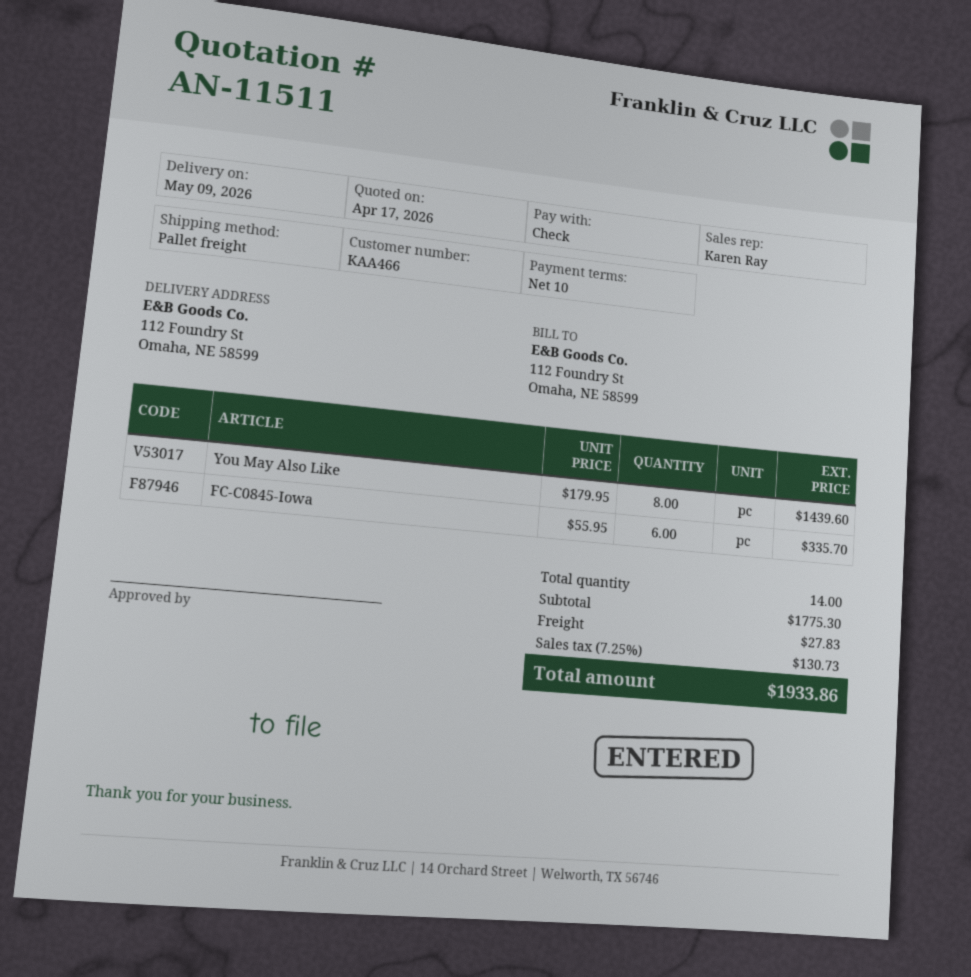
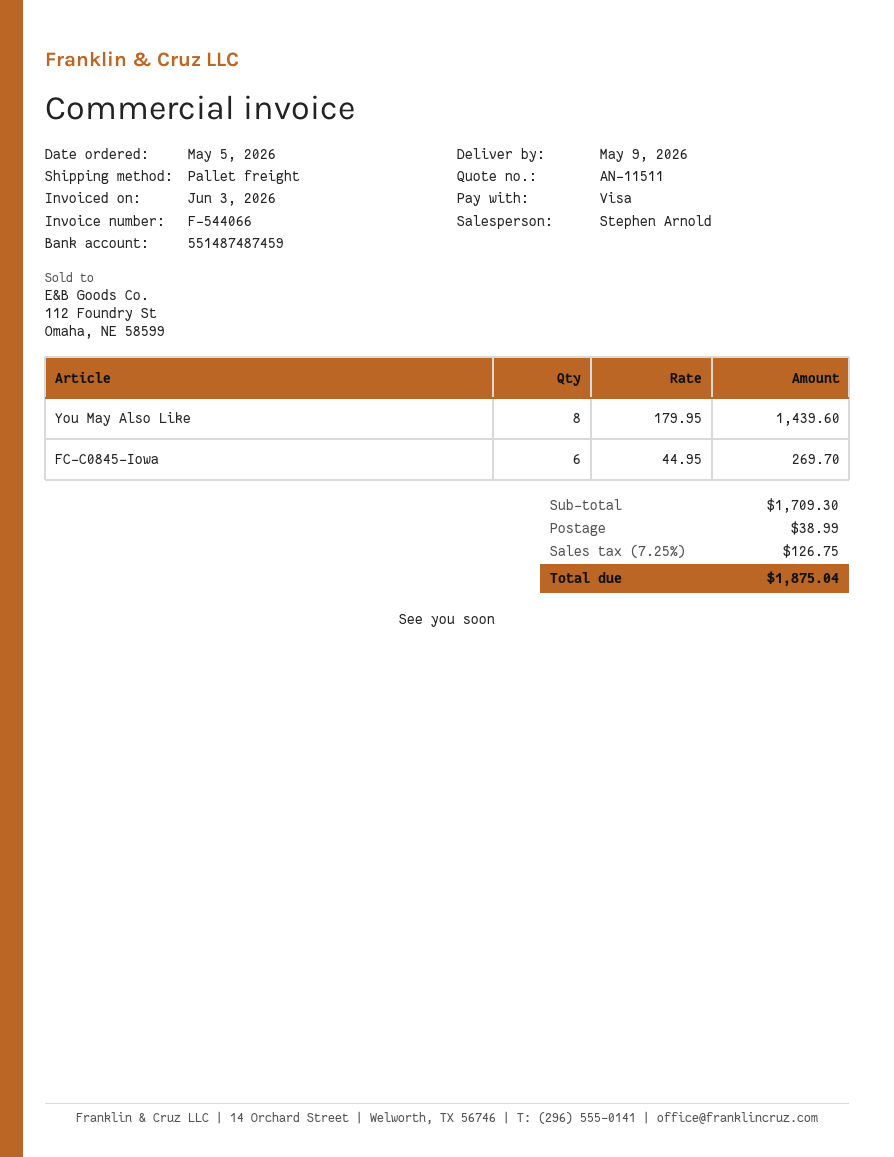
sales rep: Karen Ray -> Stephen Arnold
payment method: cheque -> Visa
FC-C0845-Iowa: 6 x 55.95 = 335.70 -> 6 x 44.95 = 269.70
subtotal: 1775.30 -> 1709.30
shipping: 27.83 -> 38.99
tax: 7.25% = 130.73 -> 7.25% = 126.75
total: 1933.86 -> 1875.04

